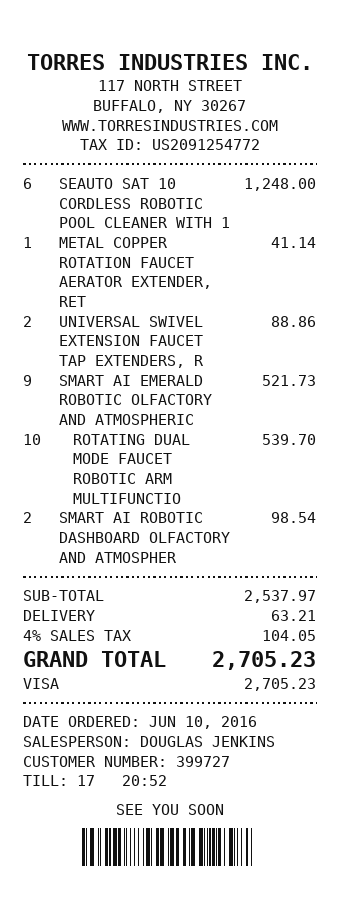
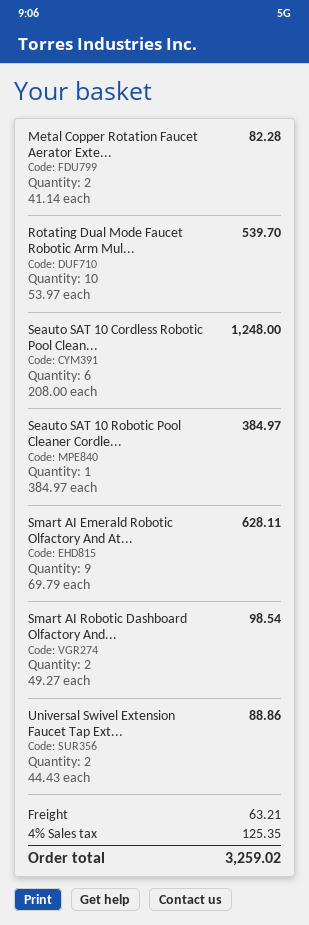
METAL COPPER ROTATION FAUCET AERATOR EXTENDER, RET: 1 for 41.14 -> 2 for 82.28
SMART AI EMERALD ROBOTIC OLFACTORY AND ATMOSPHERIC: 9 for 521.73 -> 9 for 628.11
Seauto SAT 10 Robotic Pool Cleaner Cordle...: none -> 1 for 384.97
tax: 4% = 104.05 -> 4% = 125.35
total: 2705.23 -> 3259.02

